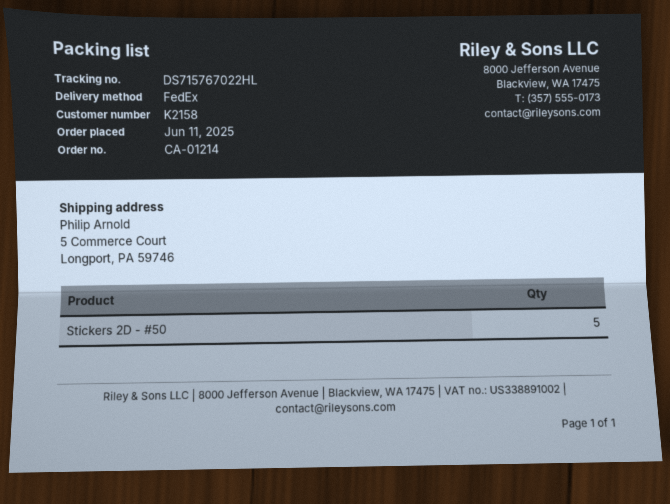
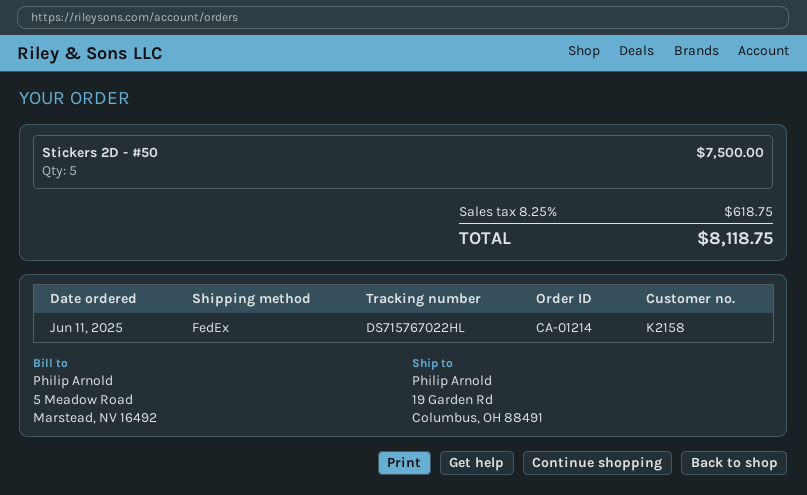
ship to: 5 Commerce Court, Longport, PA 59746 -> 19 Garden Rd, Columbus, OH 88491

